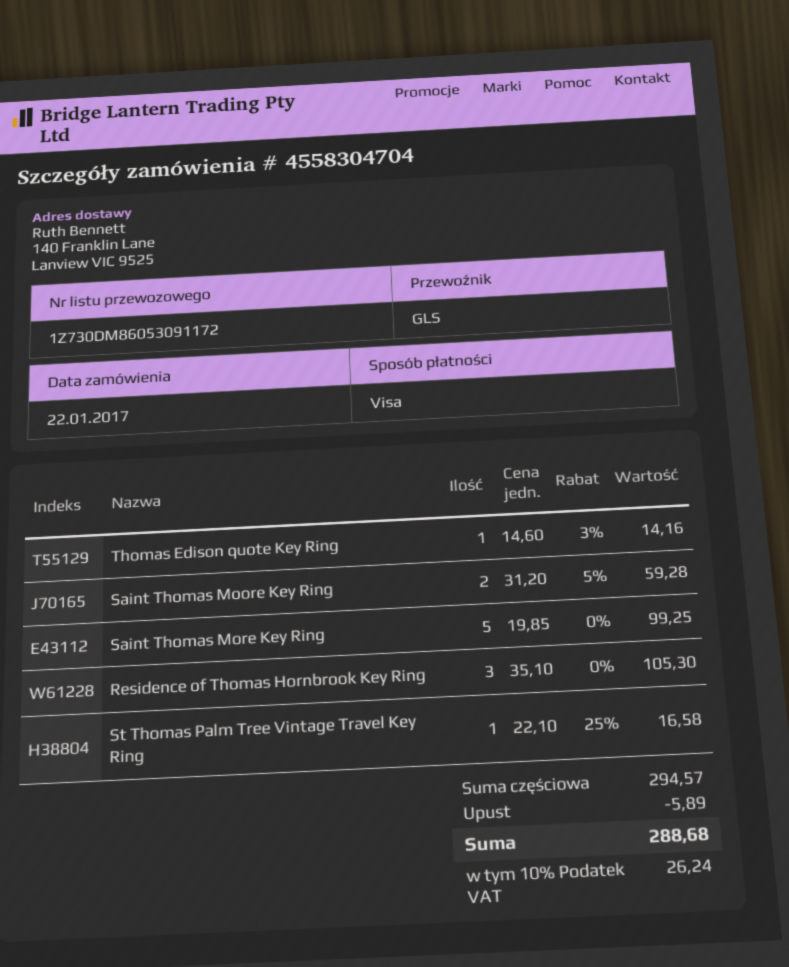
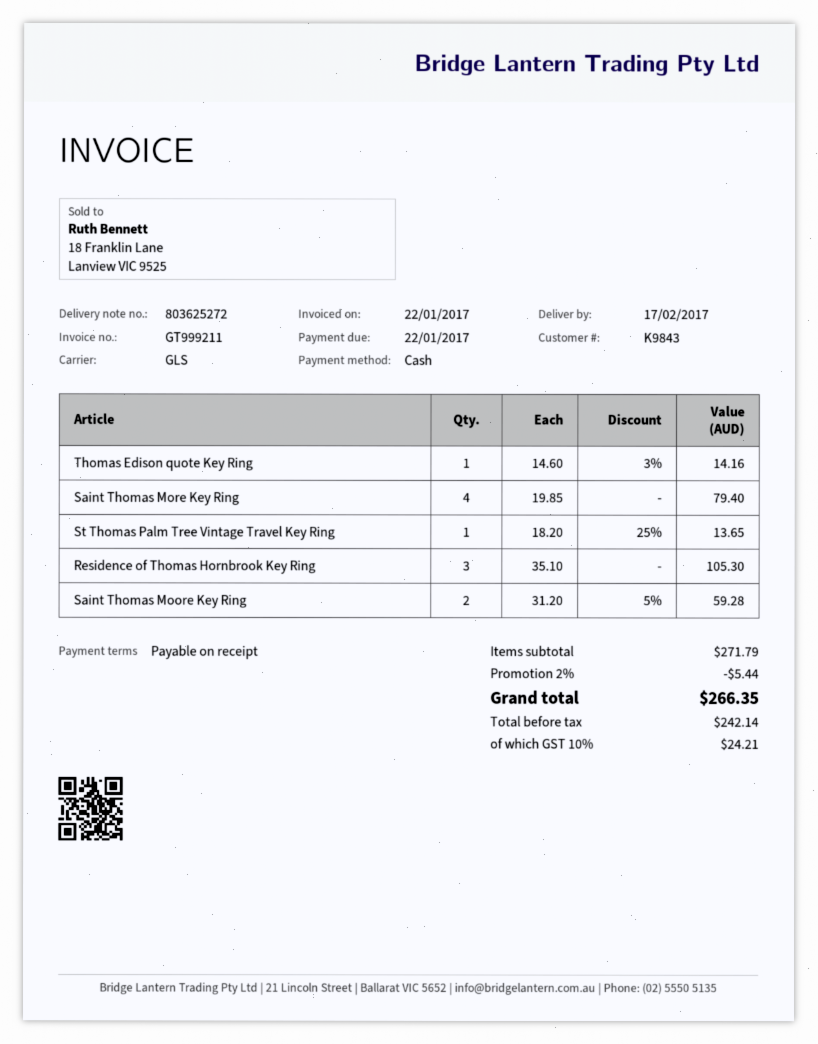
payment method: Visa -> cash
Saint Thomas More Key Ring: 5 x 19.85 = 99.25 -> 4 x 19.85 = 79.40
St Thomas Palm Tree Vintage Travel Key Ring: 1 x 22.10 - 25% = 16.58 -> 1 x 18.20 - 25% = 13.65
subtotal: 294.57 -> 271.79
discount: 5.89 -> 5.44
tax: 10% = 26.24 -> 10% = 24.21
total: 288.68 -> 266.35

